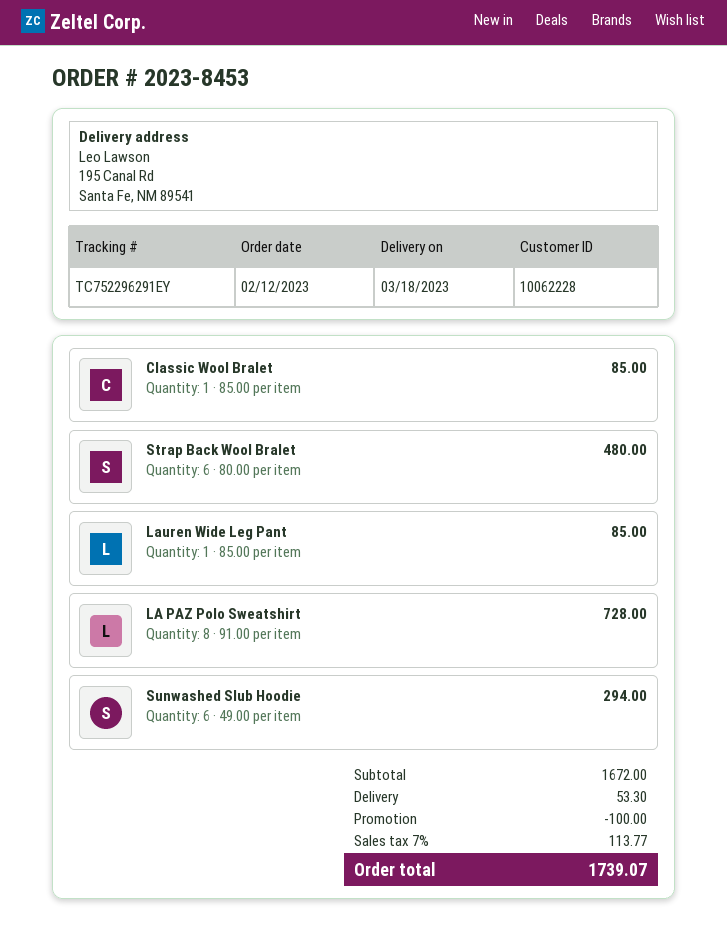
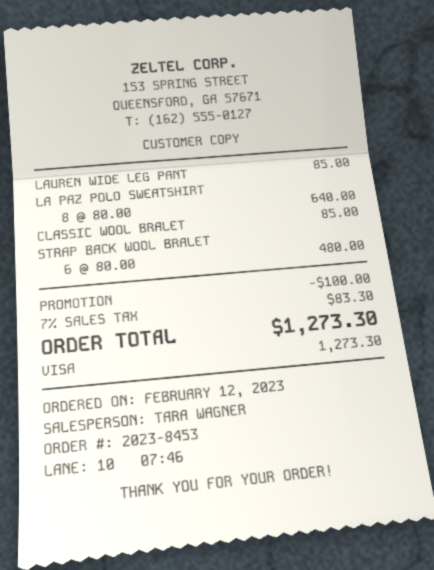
LA PAZ Polo Sweatshirt: 8 x 91.00 = 728.00 -> 8 x 80.00 = 640.00
Sunwashed Slub Hoodie: 6 x 49.00 = 294.00 -> none
shipping: 53.30 -> none
tax: 7% = 113.77 -> 7% = 83.30
total: 1739.07 -> 1273.30

